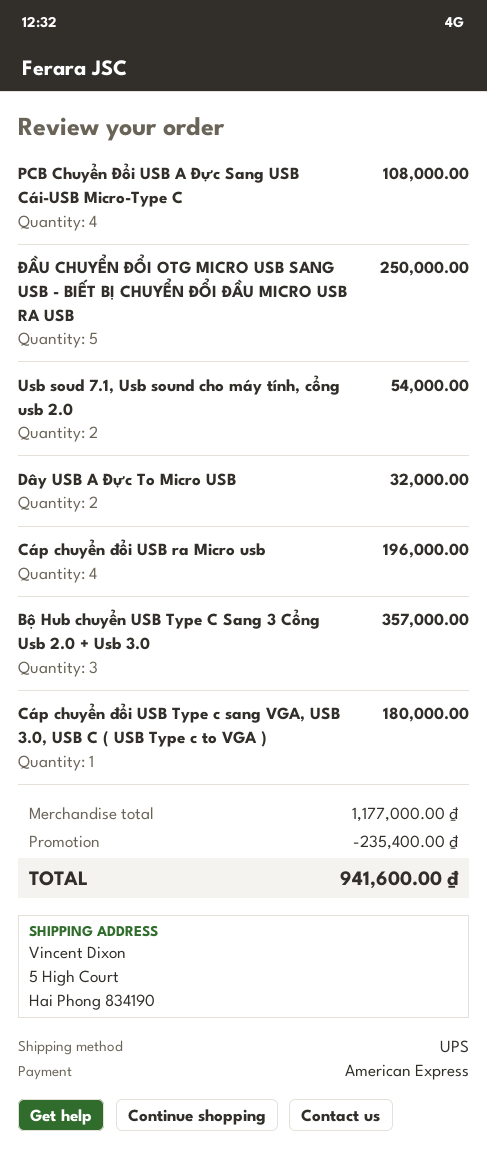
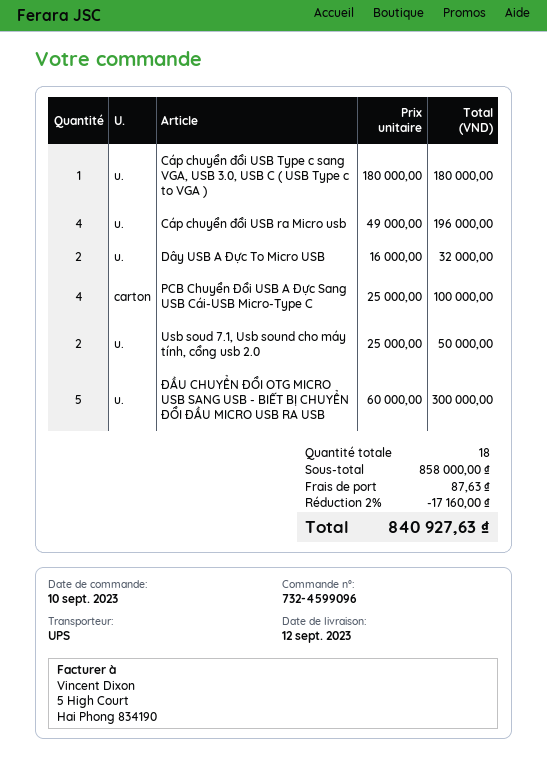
PCB Chuyển Đổi USB A Đực Sang USB Cái-USB Micro-Type C: 4 for 108000.00 -> 4 for 100000.00
ĐẦU CHUYỂN ĐỔI OTG MICRO USB SANG USB - BIẾT BỊ CHUYỂN ĐỔI ĐẦU MICRO USB RA USB: 5 for 250000.00 -> 5 for 300000.00
Usb soud 7.1, Usb sound cho máy tính, cổng usb 2.0: 2 for 54000.00 -> 2 for 50000.00
Bộ Hub chuyển USB Type C Sang 3 Cổng Usb 2.0 + Usb 3.0: 3 for 357000.00 -> none
subtotal: 1177000.00 -> 858000.00
discount: 235400.00 -> 17160.00
shipping: none -> 87.63
total: 941600.00 -> 840927.63

